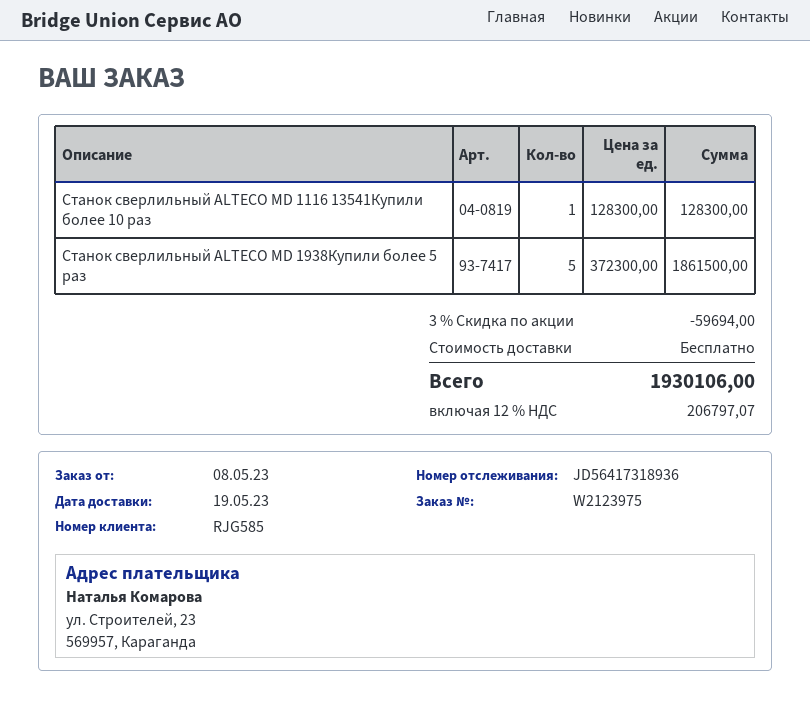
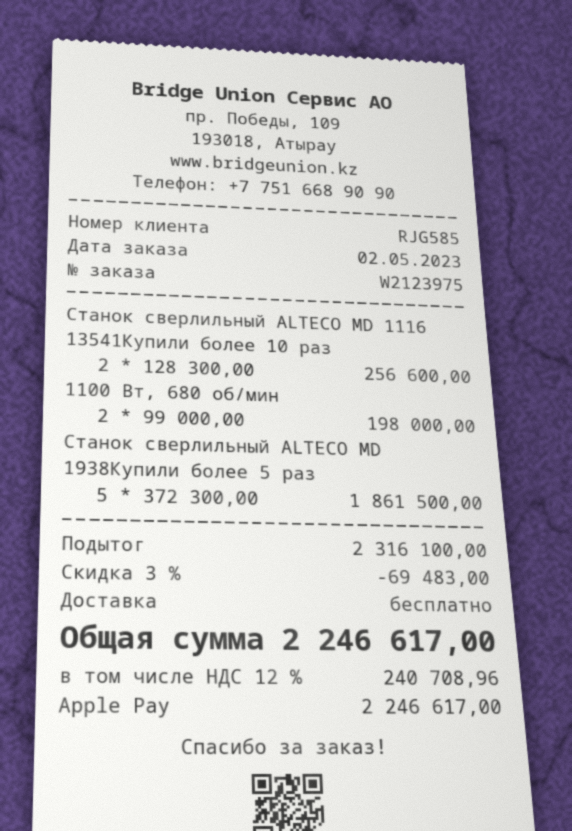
order date: 2023-05-08 -> 2023-05-02
Станок сверлильный ALTECO MD 1116 13541Купили более 10 раз: 1 x 128300.00 = 128300.00 -> 2 x 128300.00 = 256600.00
1100 Вт, 680 об/мин: none -> 2 x 99000.00 = 198000.00
discount: 3% = 59694.00 -> 3% = 69483.00
tax: 12% = 206797.07 -> 12% = 240708.96
total: 1930106.00 -> 2246617.00

